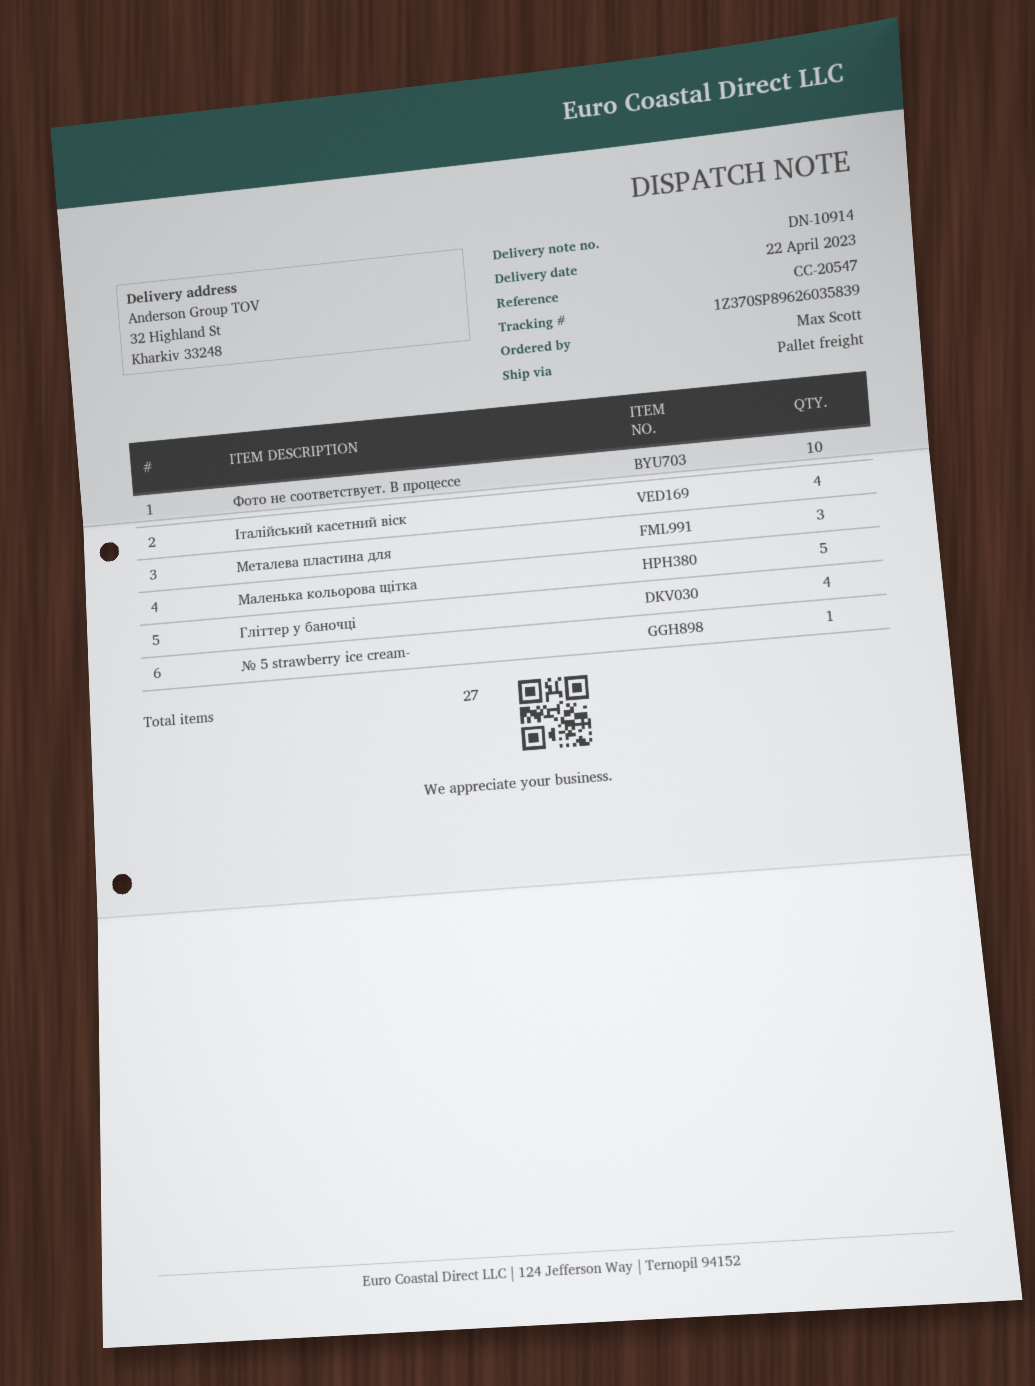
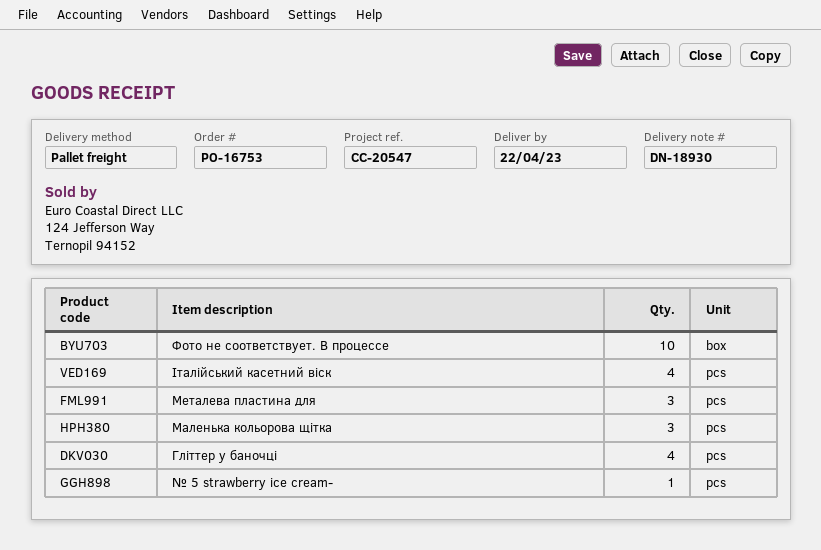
delivery note number: DN-10914 -> DN-18930
Маленька кольорова щітка: 5 -> 3

